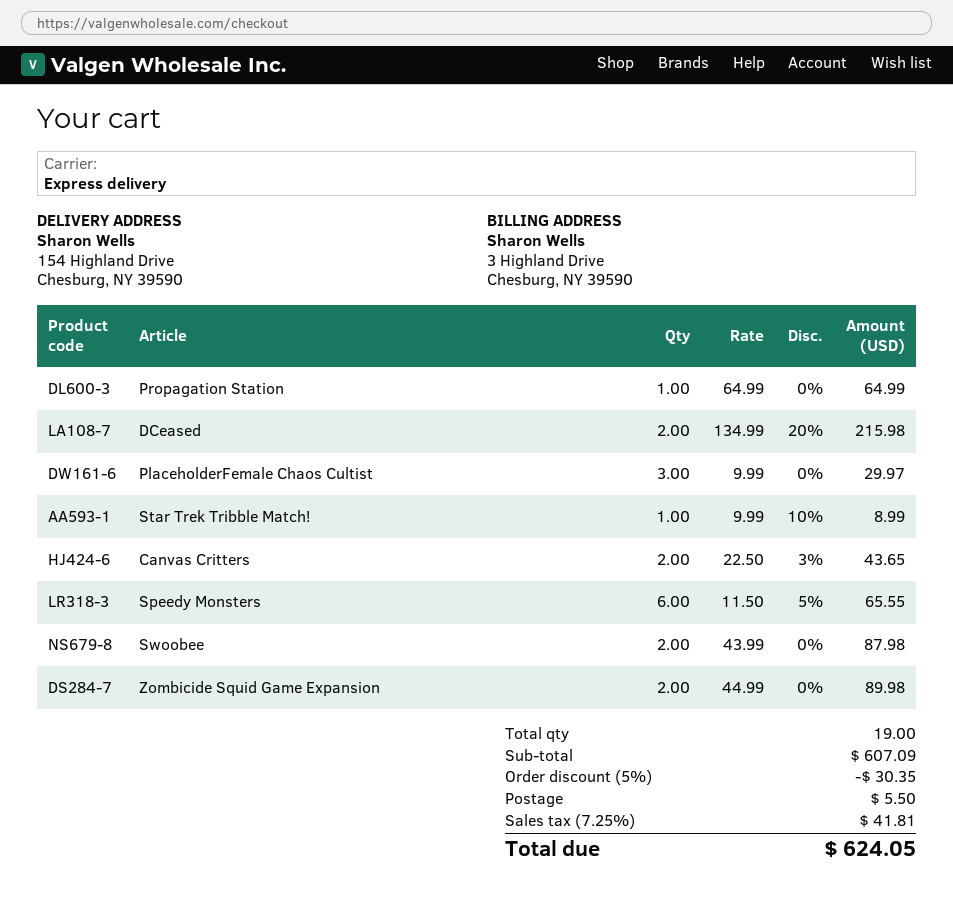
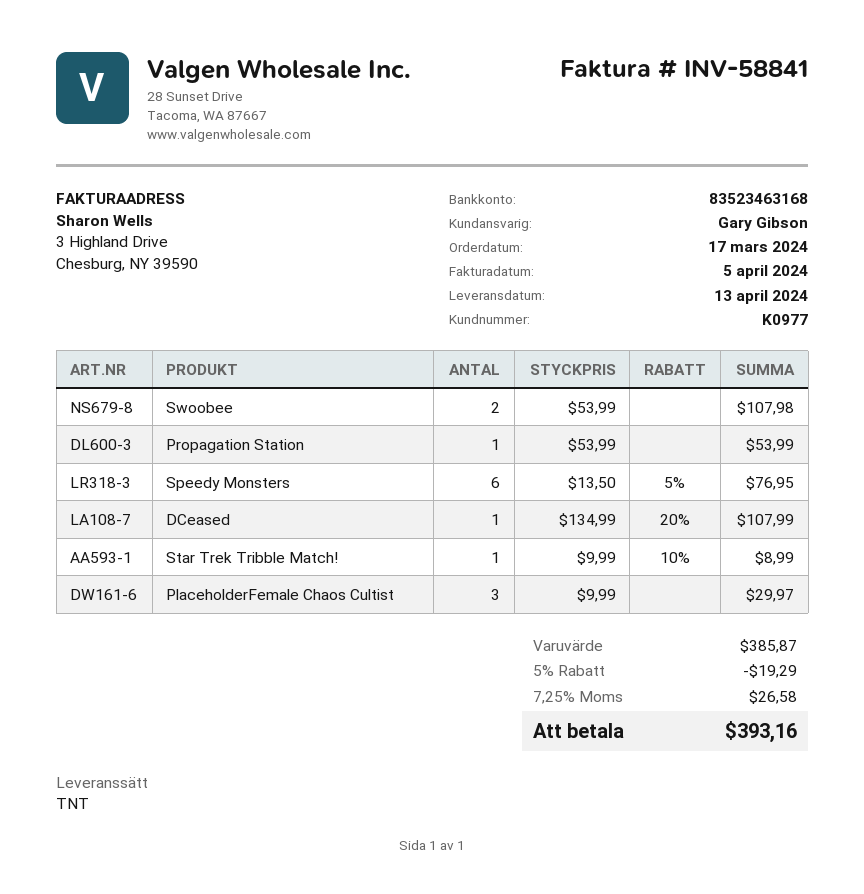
shipping method: express -> TNT
Propagation Station: 1 x 64.99 = 64.99 -> 1 x 53.99 = 53.99
DCeased: 2 x 134.99 - 20% = 215.98 -> 1 x 134.99 - 20% = 107.99
Canvas Critters: 2 x 22.50 - 3% = 43.65 -> none
Speedy Monsters: 6 x 11.50 - 5% = 65.55 -> 6 x 13.50 - 5% = 76.95
Swoobee: 2 x 43.99 = 87.98 -> 2 x 53.99 = 107.98
Zombicide Squid Game Expansion: 2 x 44.99 = 89.98 -> none
subtotal: 607.09 -> 385.87
discount: 5% = 30.35 -> 5% = 19.29
shipping: 5.50 -> none
tax: 7.25% = 41.81 -> 7.25% = 26.58
total: 624.05 -> 393.16

